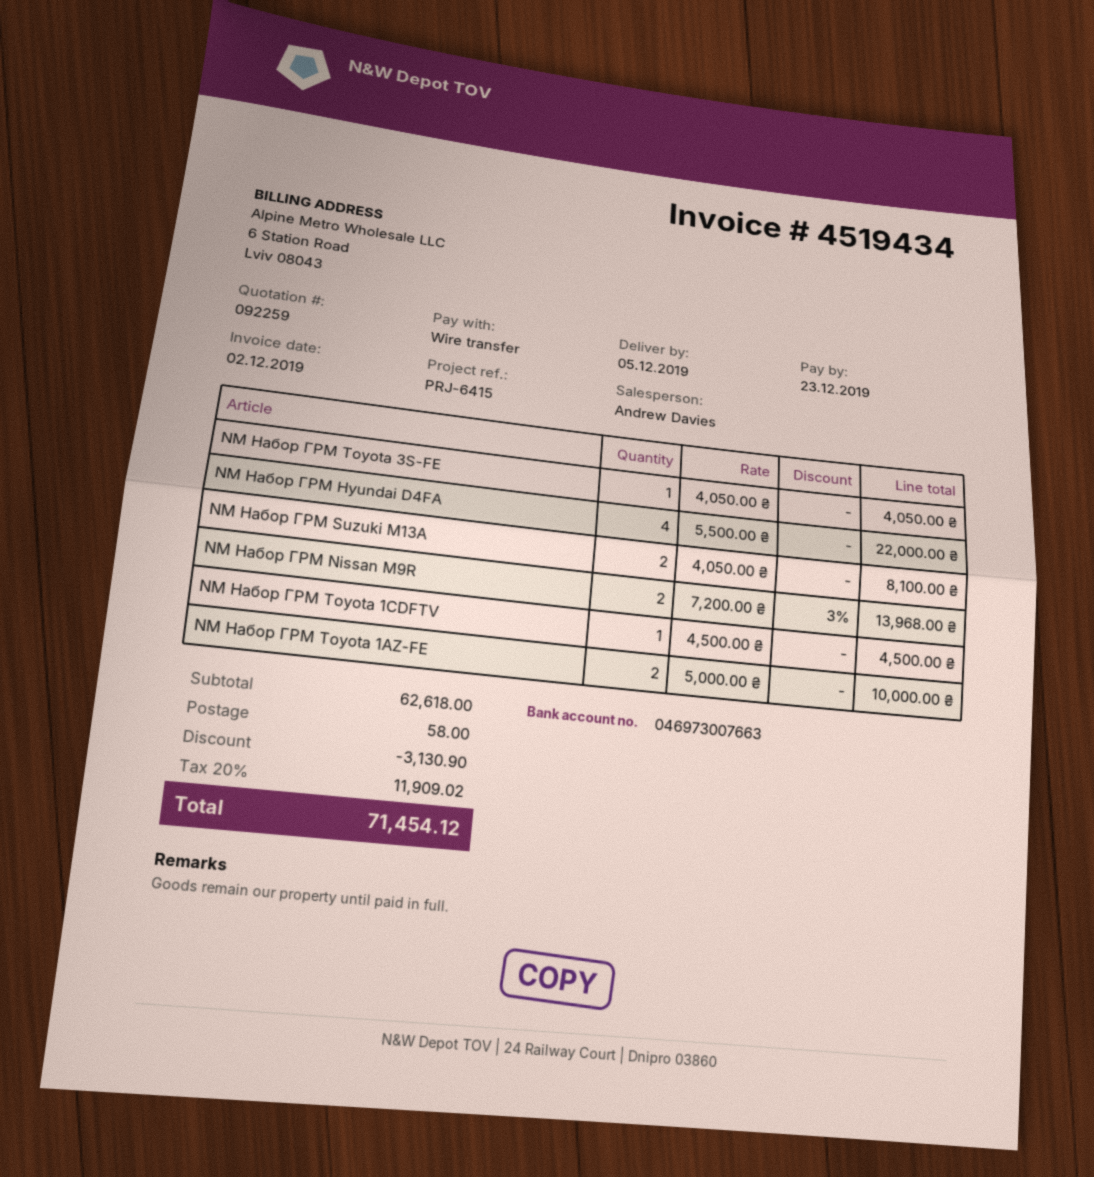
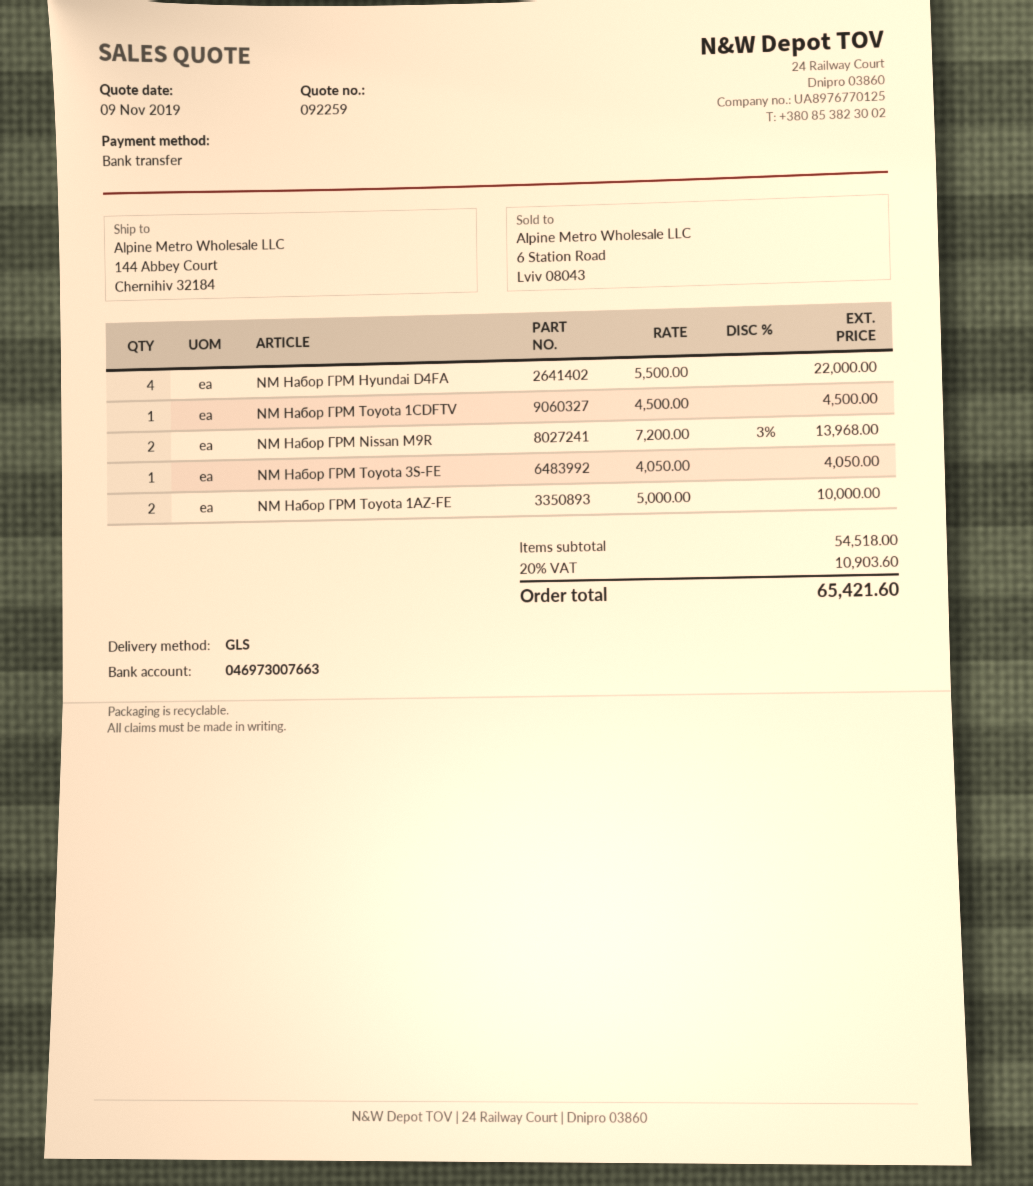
NM Набор ГРМ Suzuki M13A: 2 x 4050.00 = 8100.00 -> none
subtotal: 62618.00 -> 54518.00
discount: 3130.90 -> none
shipping: 58.00 -> none
tax: 20% = 11909.02 -> 20% = 10903.60
total: 71454.12 -> 65421.60

